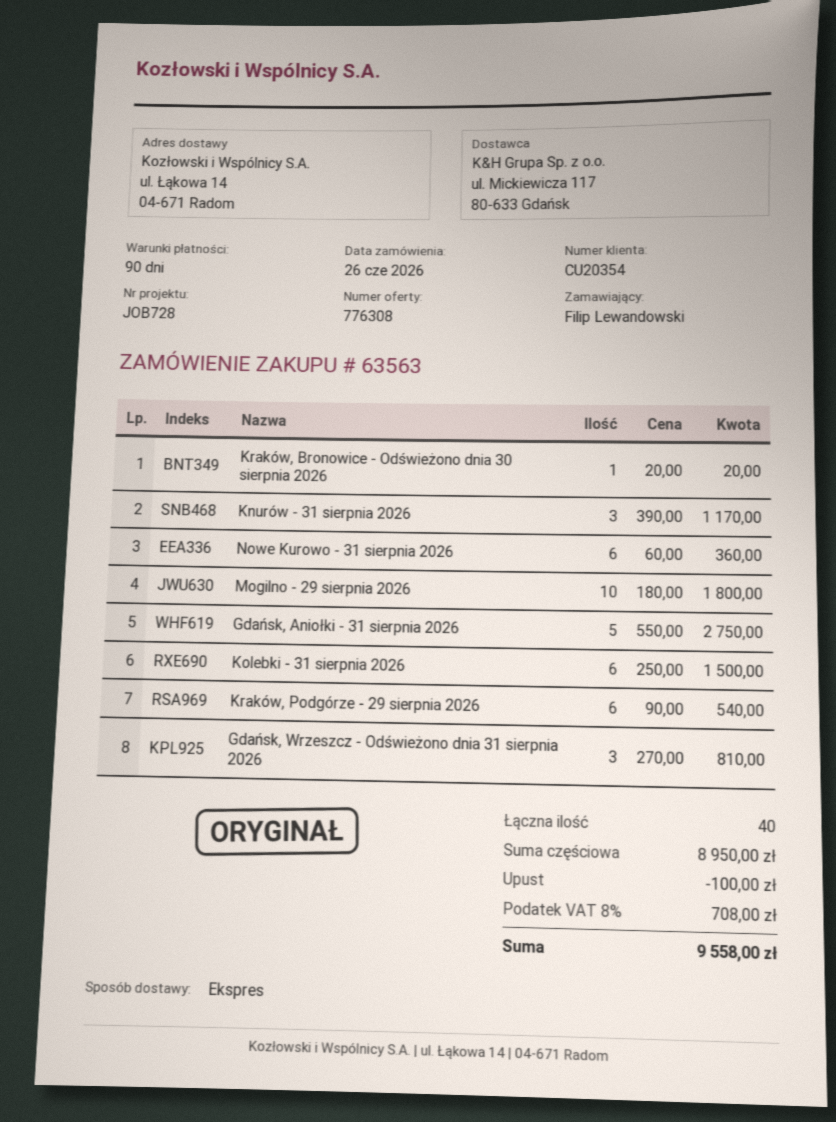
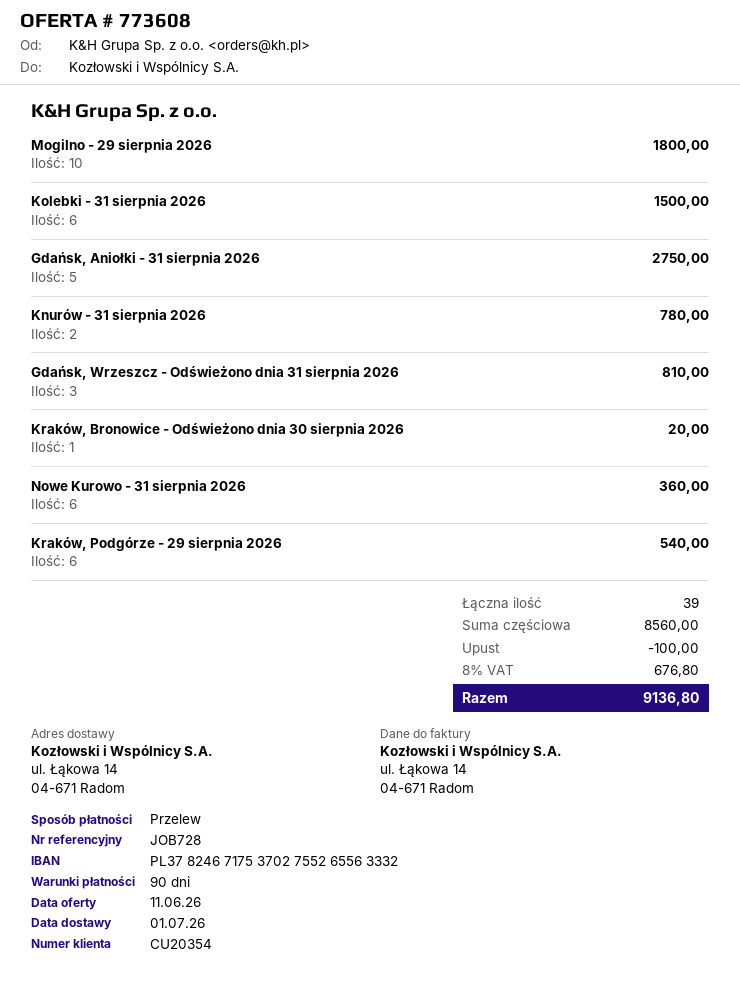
quote number: 776308 -> 773608
Knurów - 31 sierpnia 2026: 3 for 1170.00 -> 2 for 780.00
total quantity: 40 -> 39
subtotal: 8950.00 -> 8560.00
tax: 8% = 708.00 -> 8% = 676.80
total: 9558.00 -> 9136.80

